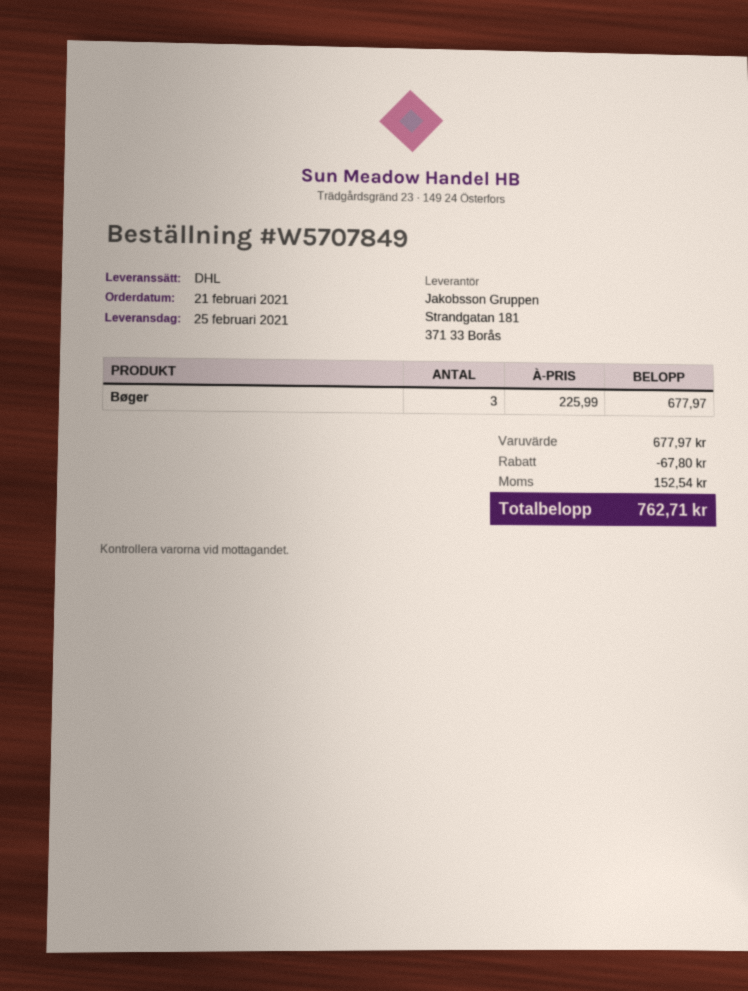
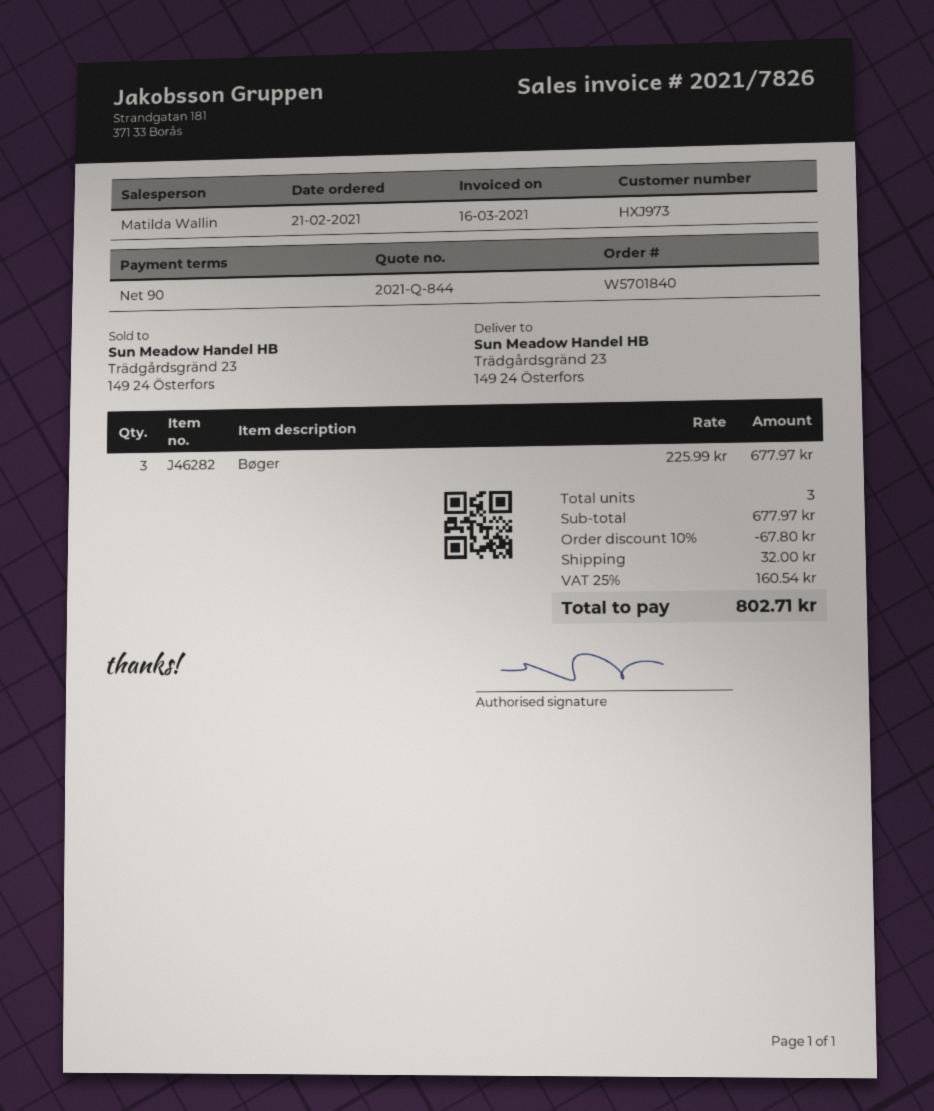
order number: W5707849 -> W5701840
shipping: none -> 32.00
tax: 152.54 -> 160.54
total: 762.71 -> 802.71

